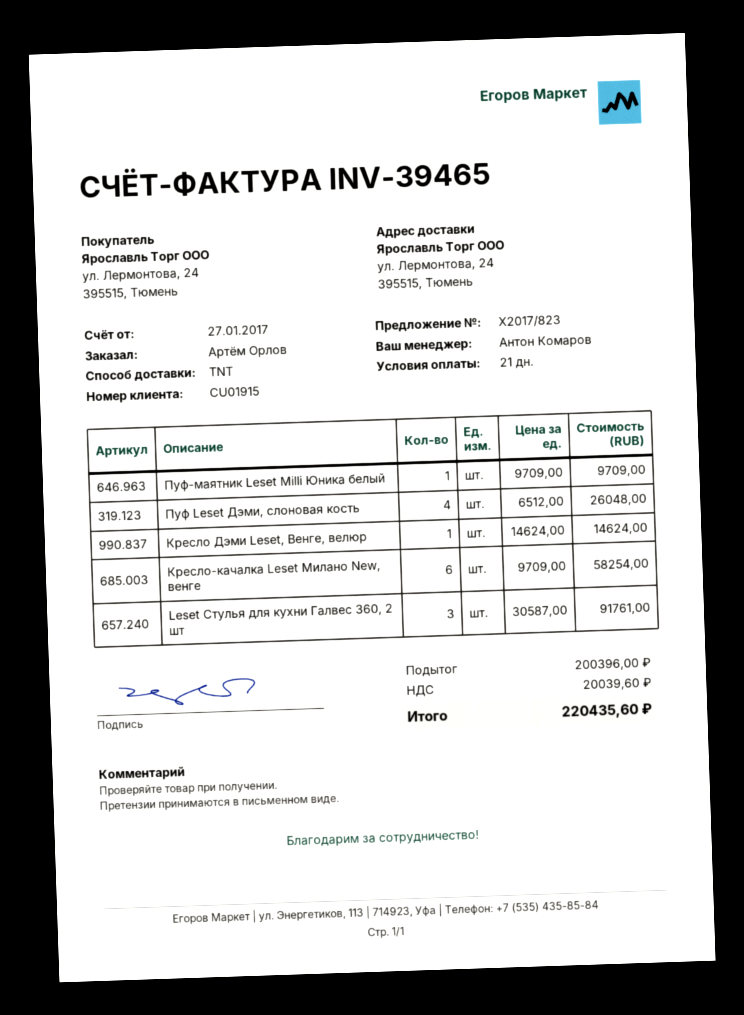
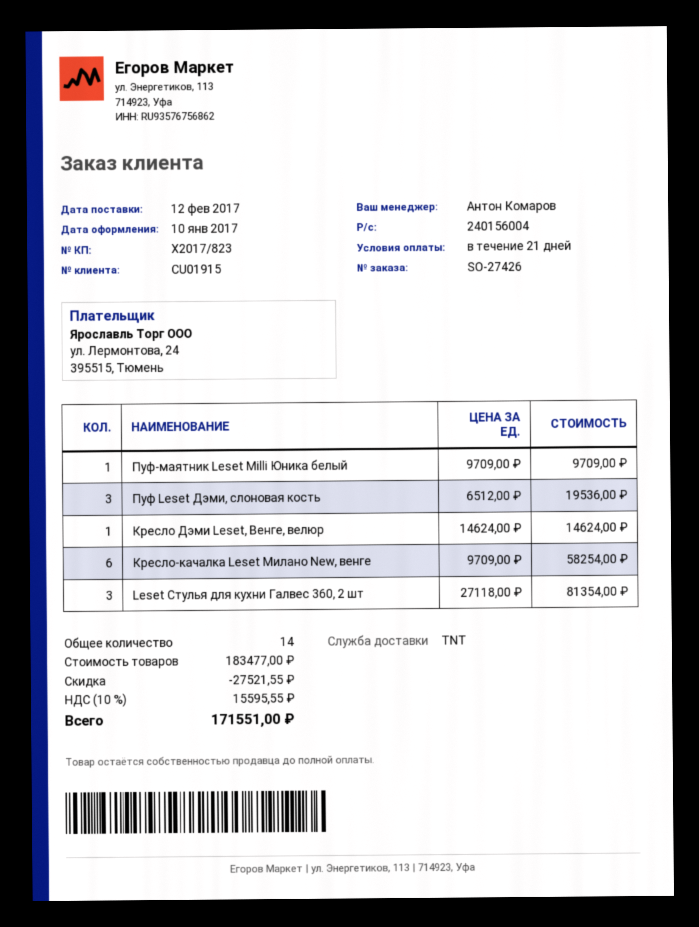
Пуф Leset Дэми, слоновая кость: 4 x 6512.00 = 26048.00 -> 3 x 6512.00 = 19536.00
Leset Стулья для кухни Галвес 360, 2 шт: 3 x 30587.00 = 91761.00 -> 3 x 27118.00 = 81354.00
subtotal: 200396.00 -> 183477.00
discount: none -> 27521.55
tax: 20039.60 -> 15595.55
total: 220435.60 -> 171551.00

